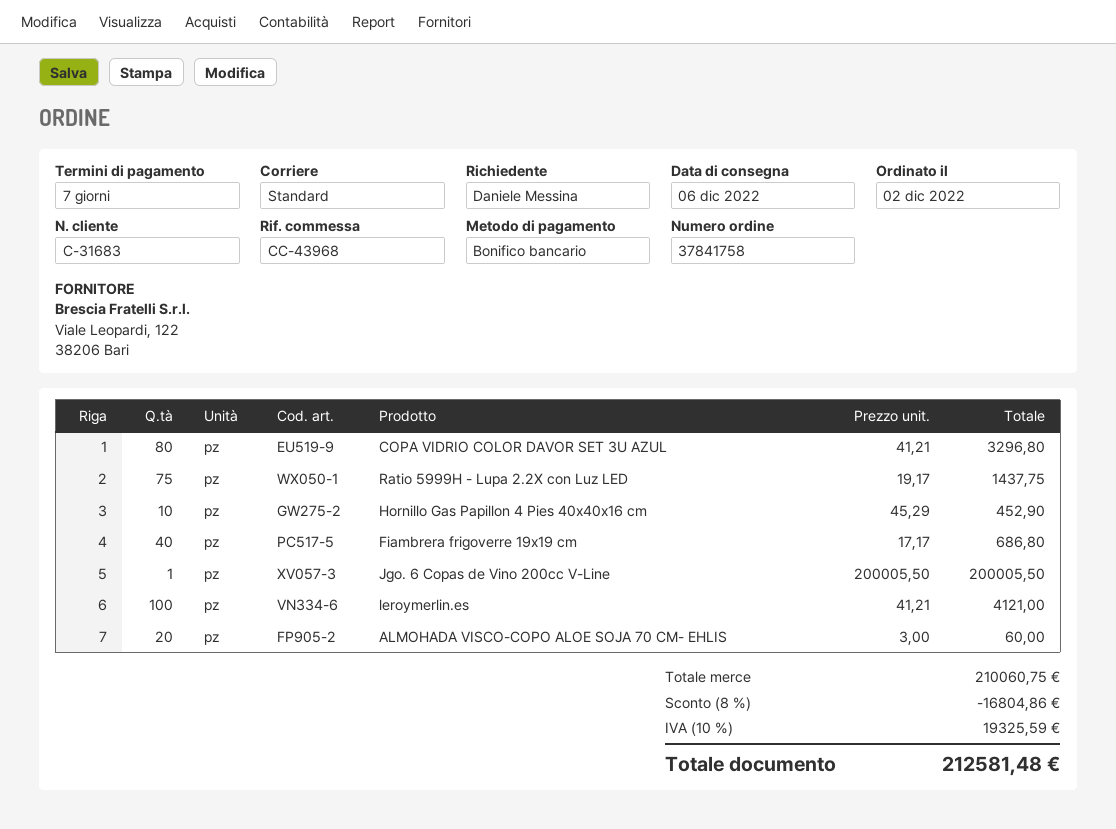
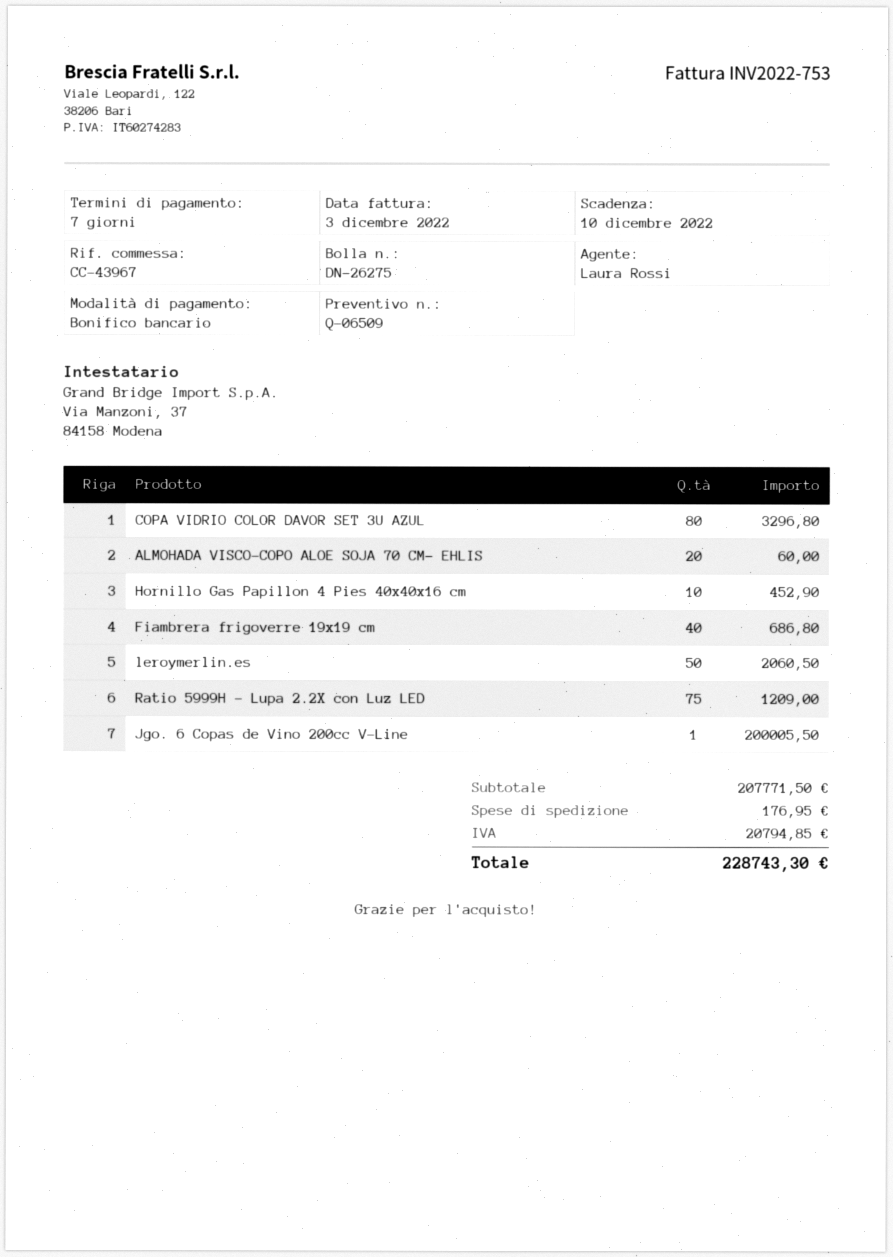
reference: CC-43968 -> CC-43967
Ratio 5999H - Lupa 2.2X con Luz LED: 75 for 1437.75 -> 75 for 1209.00
leroymerlin.es: 100 for 4121.00 -> 50 for 2060.50
subtotal: 210060.75 -> 207771.50
discount: 8% = 16804.86 -> none
shipping: none -> 176.95
tax: 19325.59 -> 20794.85
total: 212581.48 -> 228743.30

